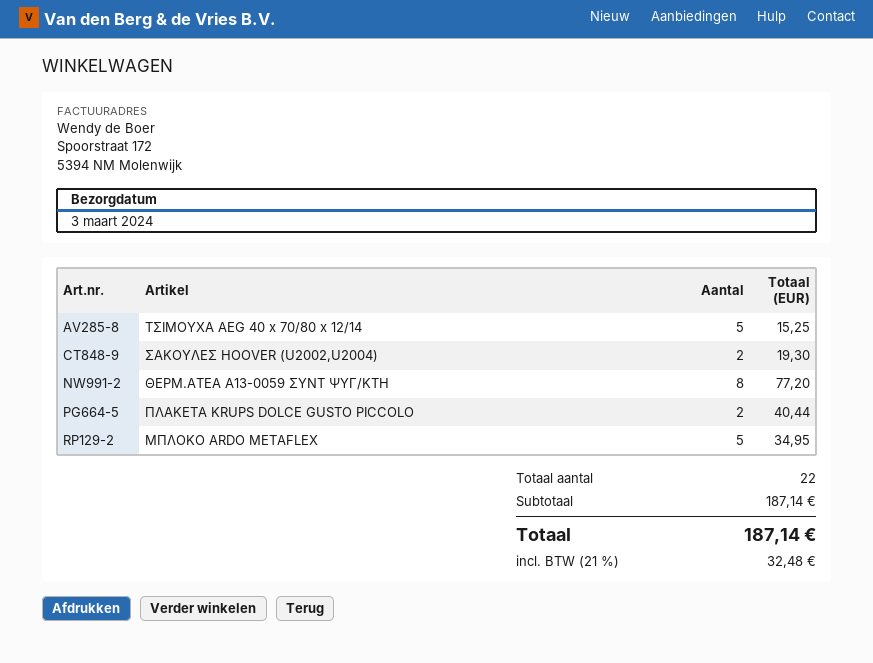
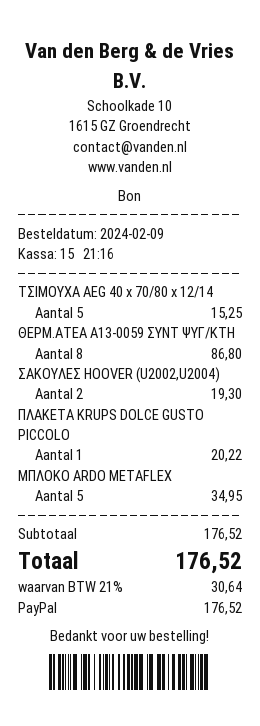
ΘΕΡΜ.ΑΤΕΑ Α13-0059 ΣΥΝΤ ΨΥΓ/ΚΤΗ: 8 for 77.20 -> 8 for 86.80
ΠΛΑΚΕΤΑ KRUPS DOLCE GUSTO PICCOLO: 2 for 40.44 -> 1 for 20.22
subtotal: 187.14 -> 176.52
tax: 21% = 32.48 -> 21% = 30.64
total: 187.14 -> 176.52

